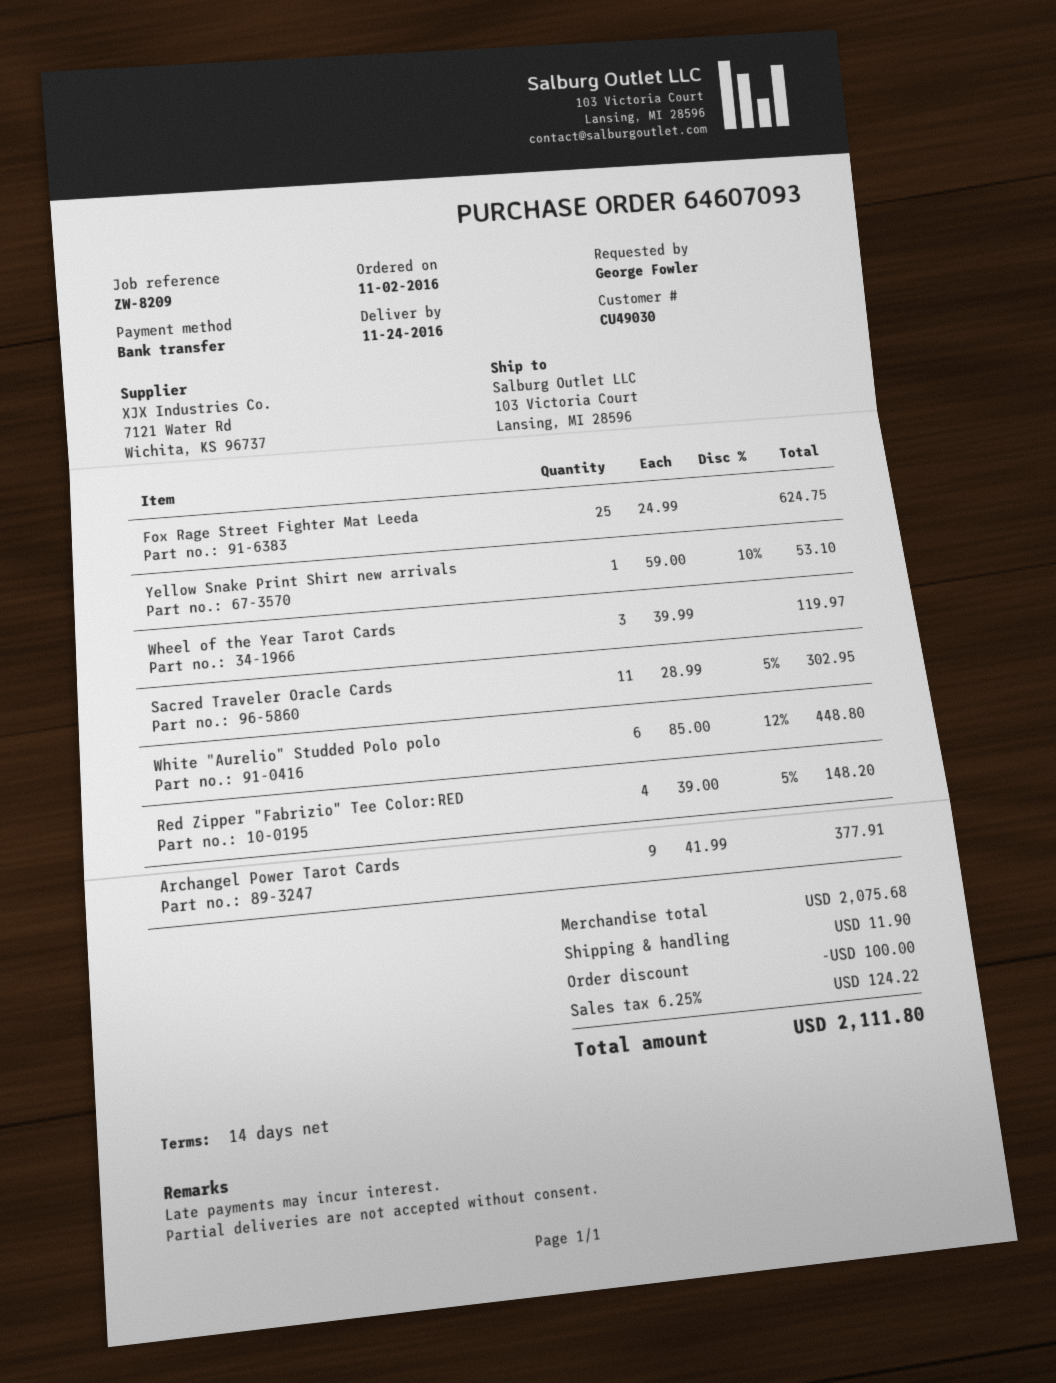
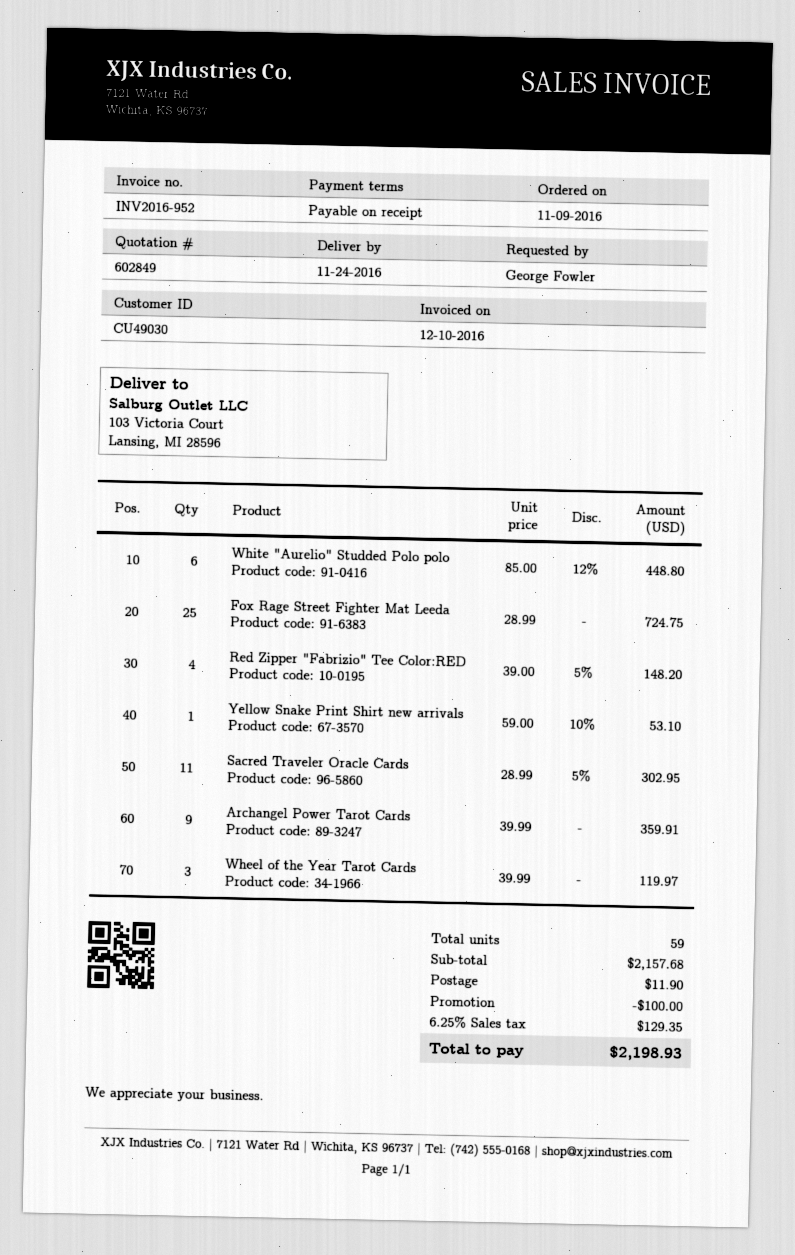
order date: 2016-11-02 -> 2016-11-09
payment terms: 14 days -> on receipt
Fox Rage Street Fighter Mat Leeda: 25 x 24.99 = 624.75 -> 25 x 28.99 = 724.75
Archangel Power Tarot Cards: 9 x 41.99 = 377.91 -> 9 x 39.99 = 359.91
subtotal: 2075.68 -> 2157.68
tax: 6.25% = 124.22 -> 6.25% = 129.35
total: 2111.80 -> 2198.93

